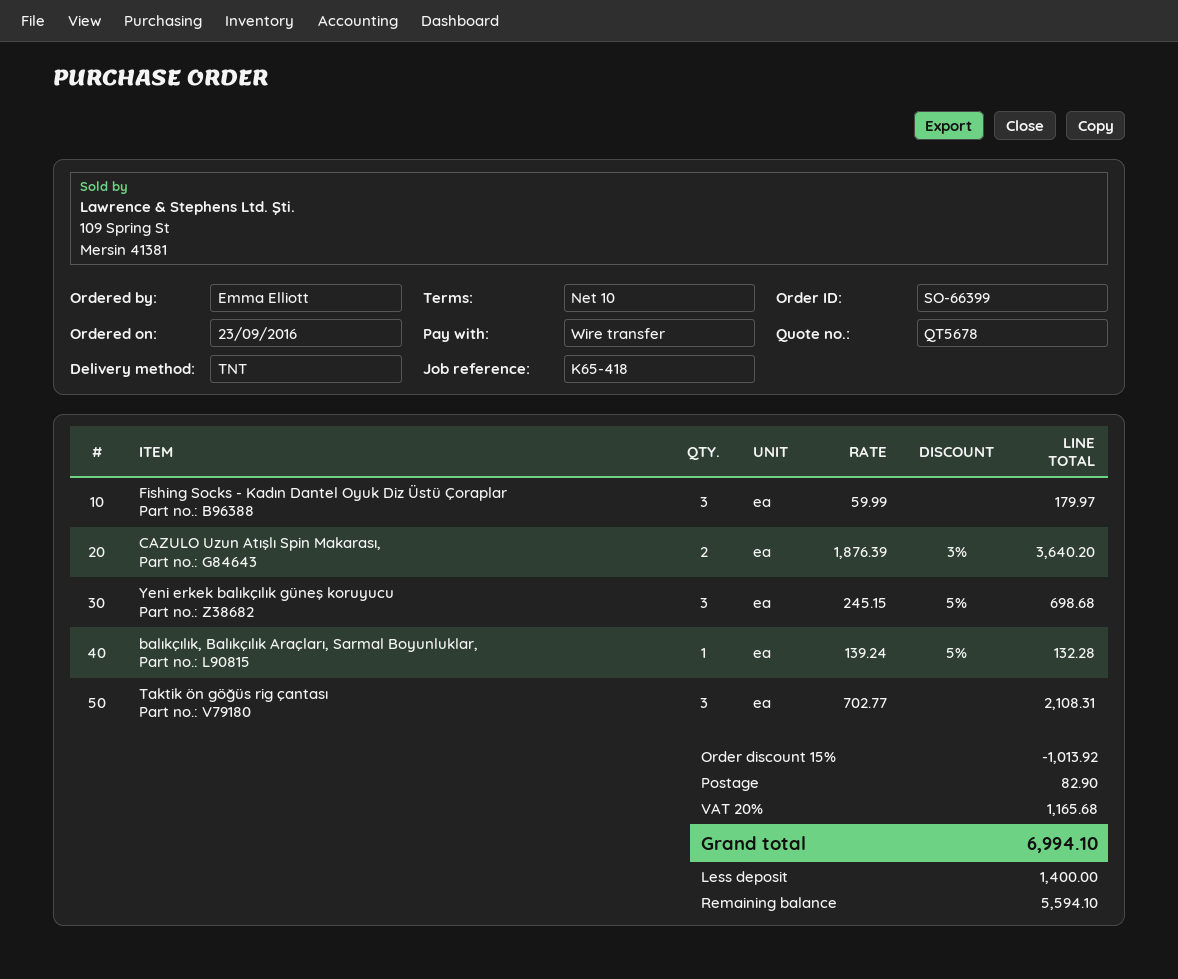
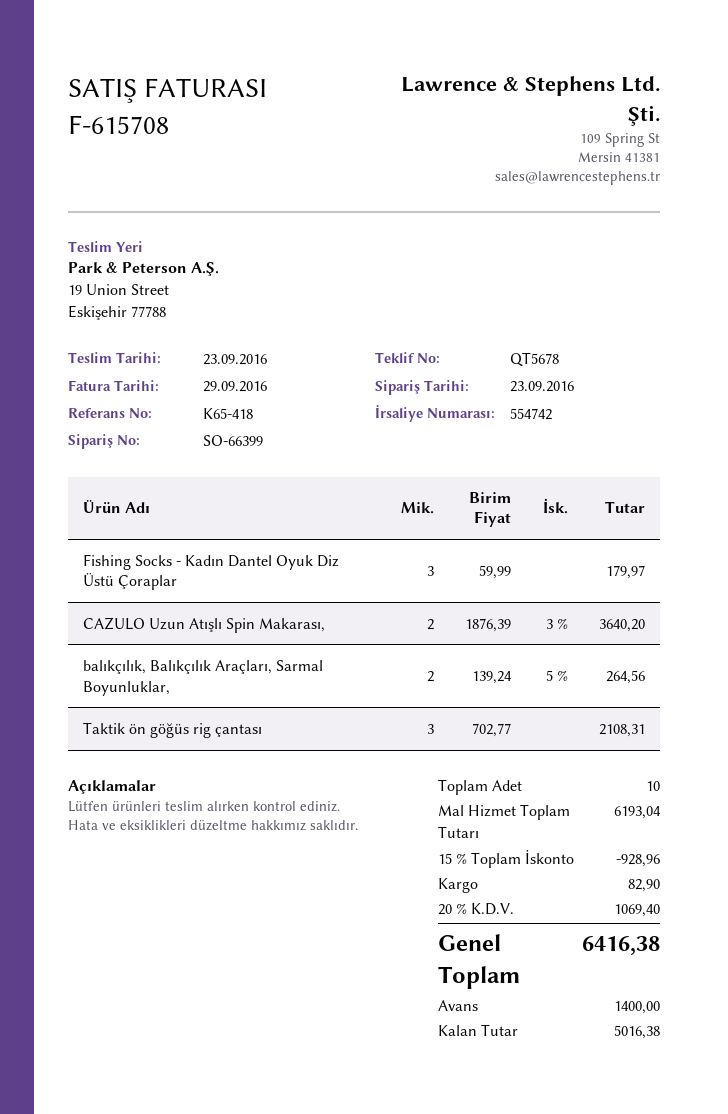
Yeni erkek balıkçılık güneş koruyucu: 3 x 245.15 - 5% = 698.68 -> none
balıkçılık, Balıkçılık Araçları, Sarmal Boyunluklar,: 1 x 139.24 - 5% = 132.28 -> 2 x 139.24 - 5% = 264.56
discount: 15% = 1013.92 -> 15% = 928.96
tax: 20% = 1165.68 -> 20% = 1069.40
total: 6994.10 -> 6416.38
balance: 5594.10 -> 5016.38

